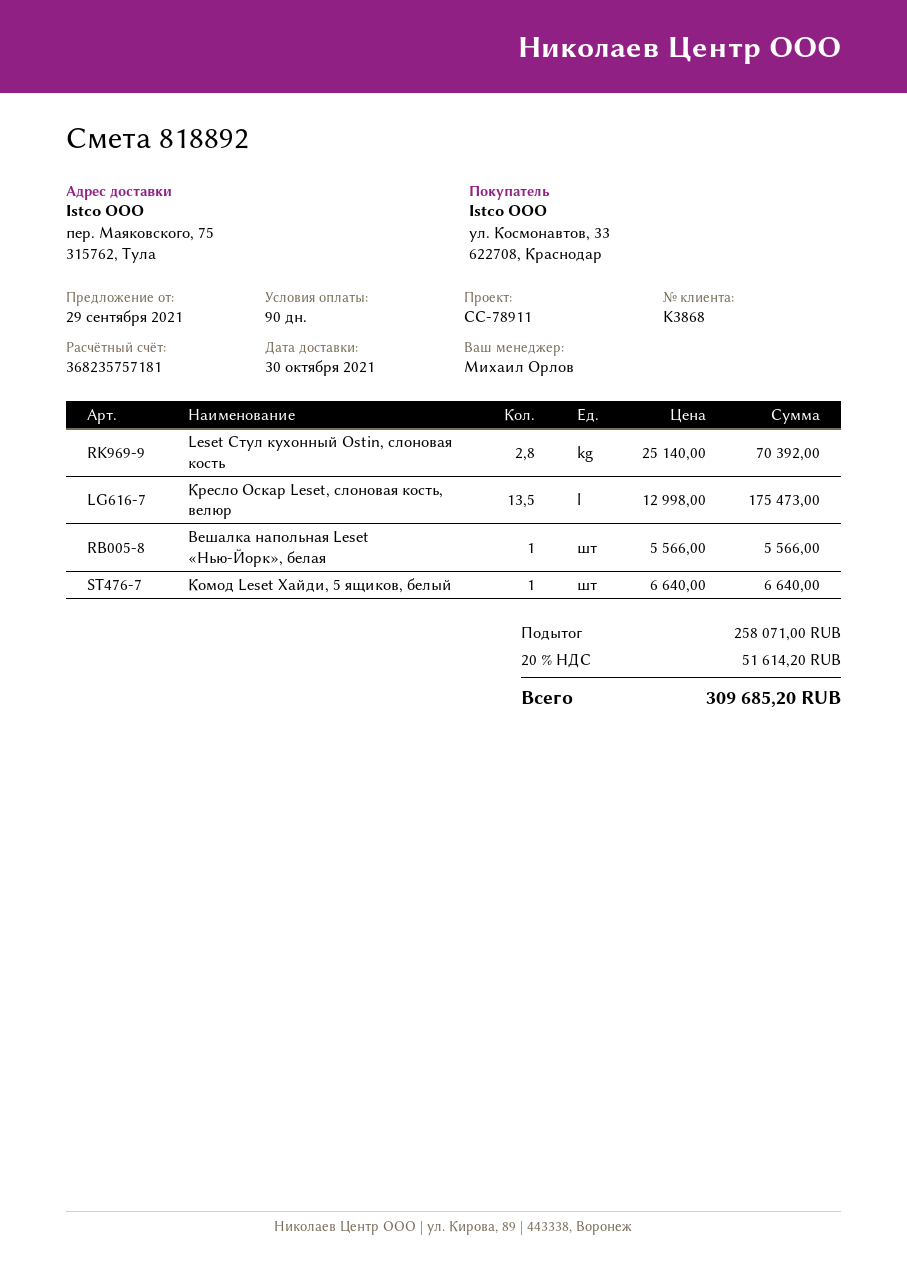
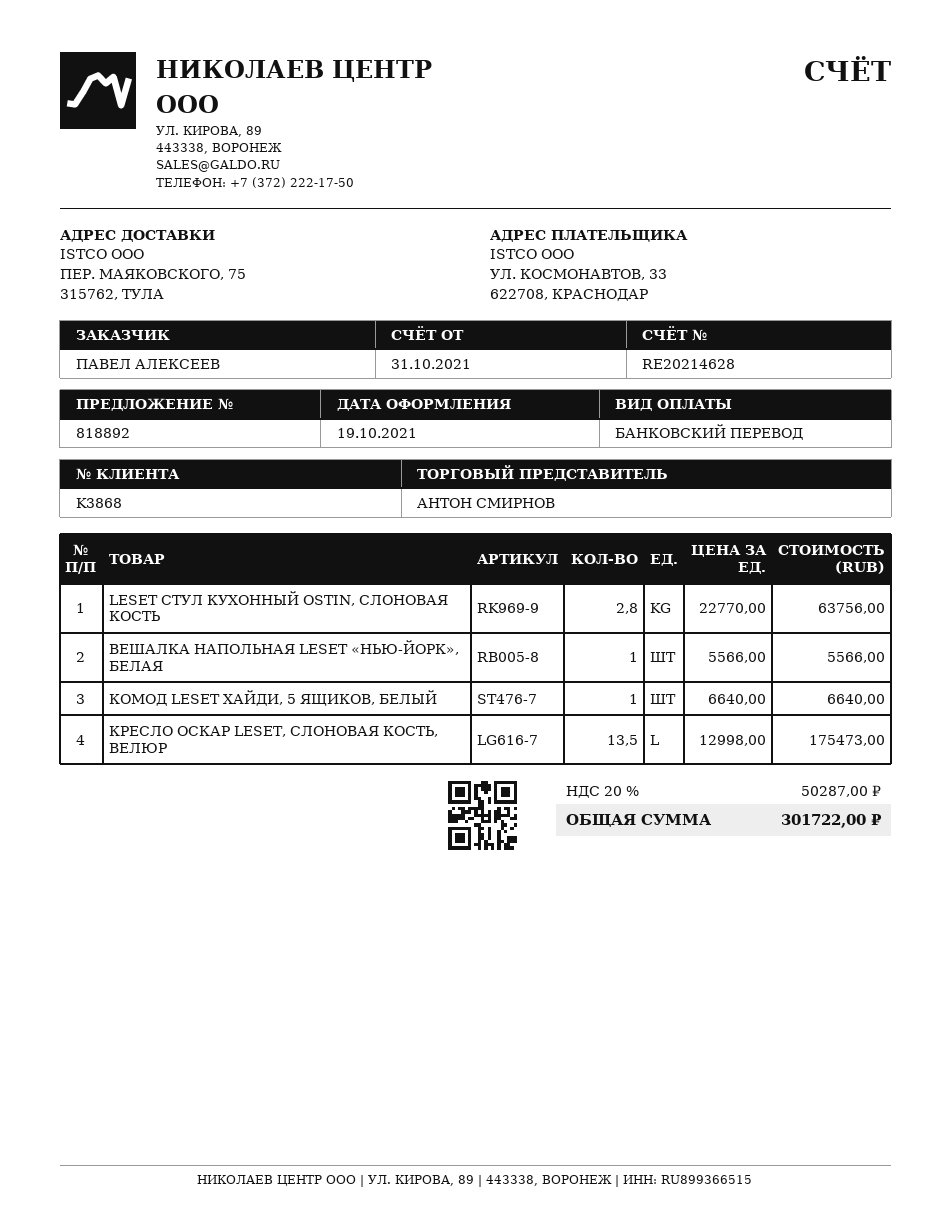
sales rep: Михаил Орлов -> АНТОН СМИРНОВ
Leset Стул кухонный Ostin, слоновая кость: 2.8 x 25140.00 = 70392.00 -> 2.8 x 22770.00 = 63756.00
tax: 20% = 51614.20 -> 20% = 50287.00
total: 309685.20 -> 301722.00

